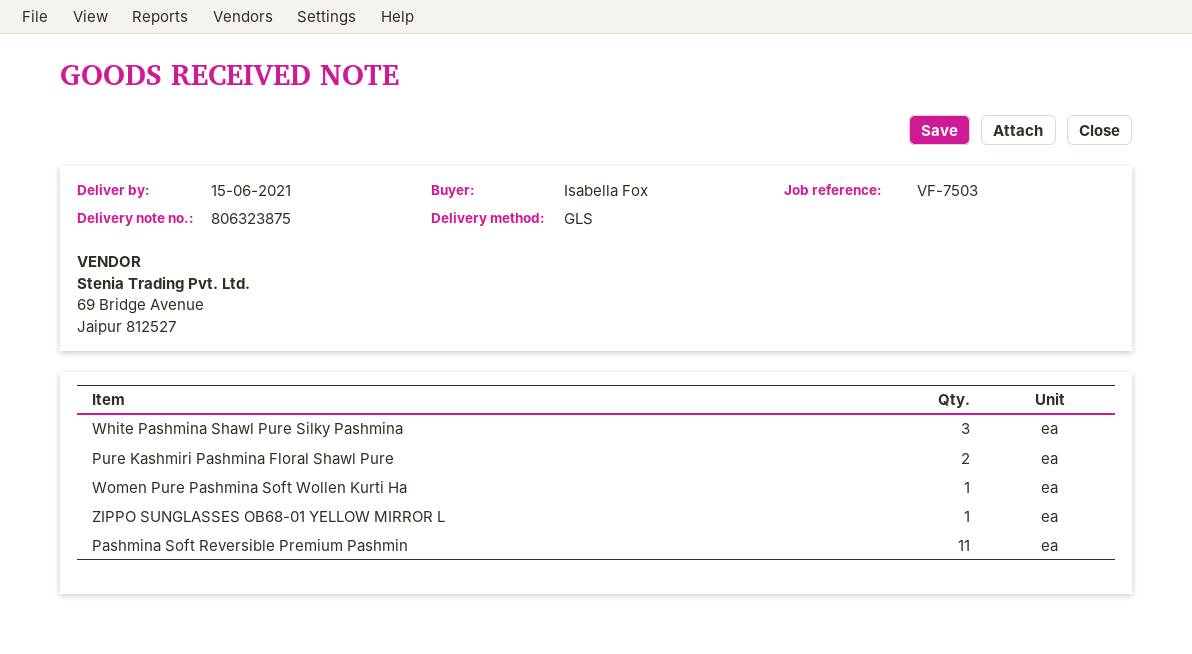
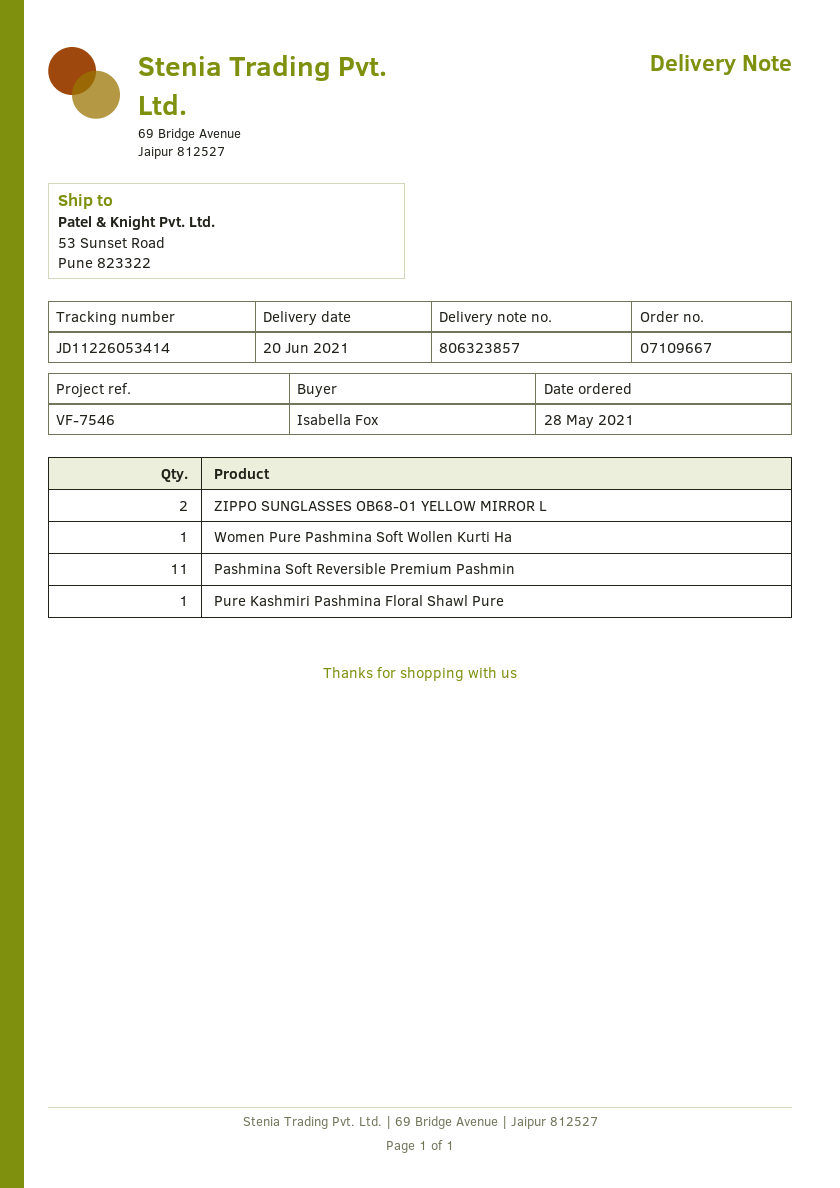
delivery note number: 806323875 -> 806323857
delivery date: 2021-06-15 -> 2021-06-20
reference: VF-7503 -> VF-7546
White Pashmina Shawl Pure Silky Pashmina: 3 -> none
Pure Kashmiri Pashmina Floral Shawl Pure: 2 -> 1
ZIPPO SUNGLASSES OB68-01 YELLOW MIRROR L: 1 -> 2

